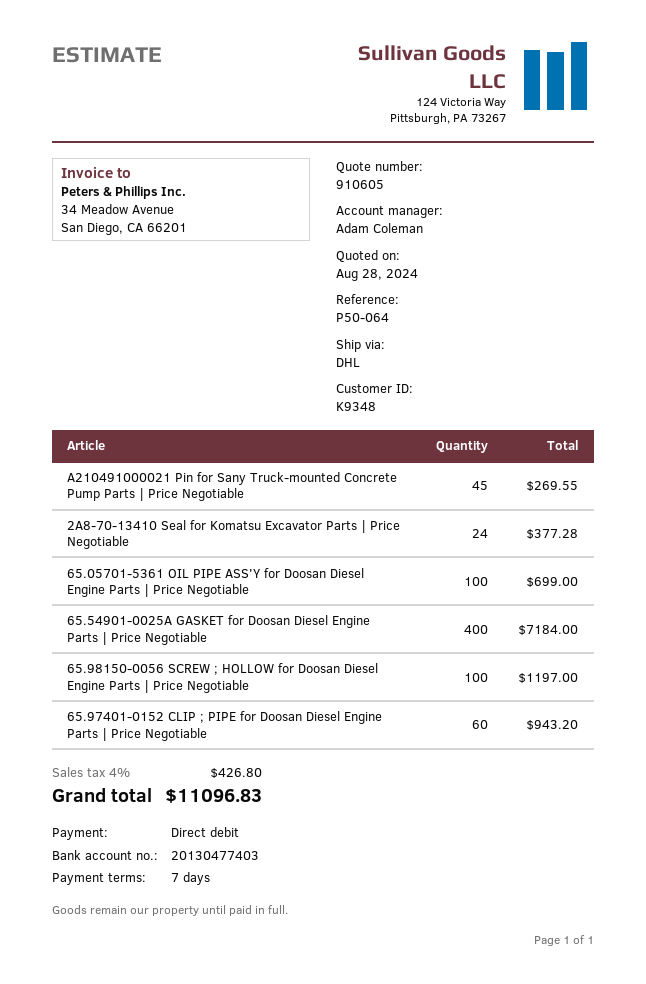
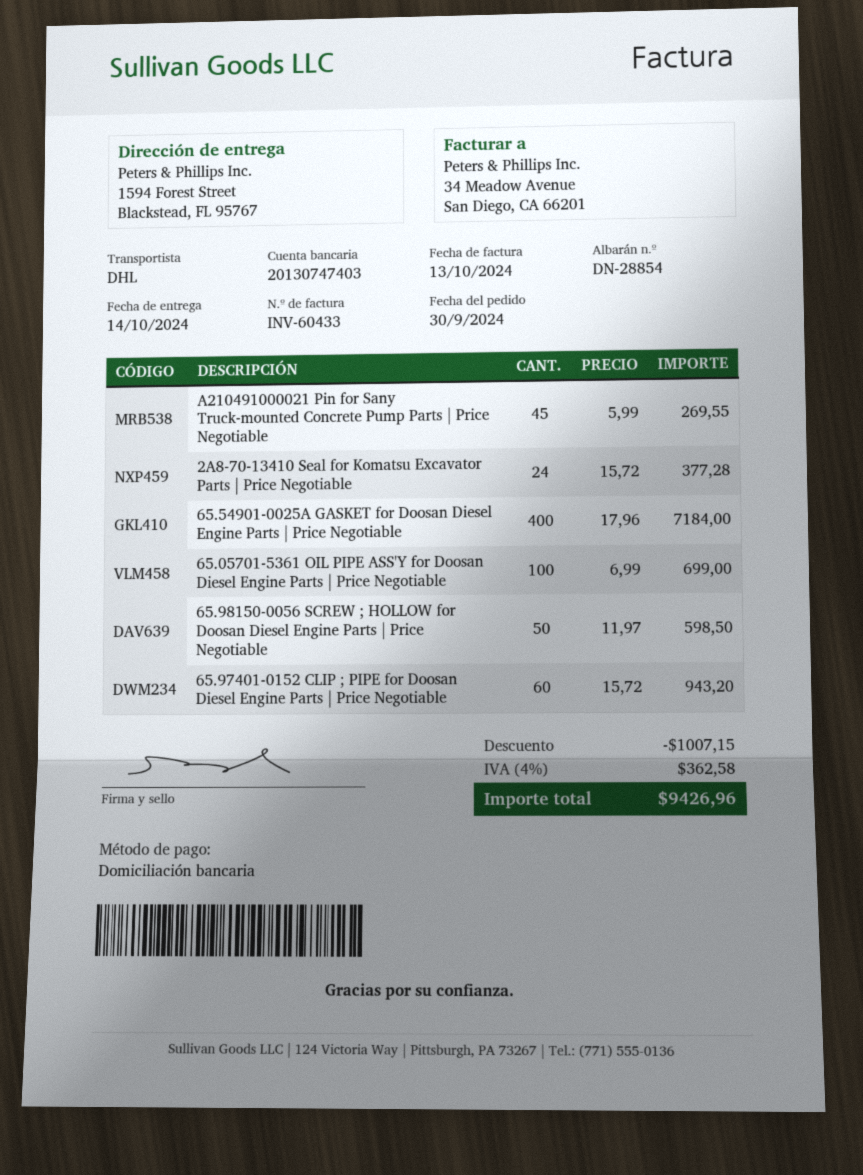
bank account: 20130477403 -> 20130747403
65.98150-0056 SCREW ; HOLLOW for Doosan Diesel Engine Parts | Price Negotiable: 100 for 1197.00 -> 50 for 598.50
discount: none -> 1007.15
tax: 4% = 426.80 -> 4% = 362.58
total: 11096.83 -> 9426.96

